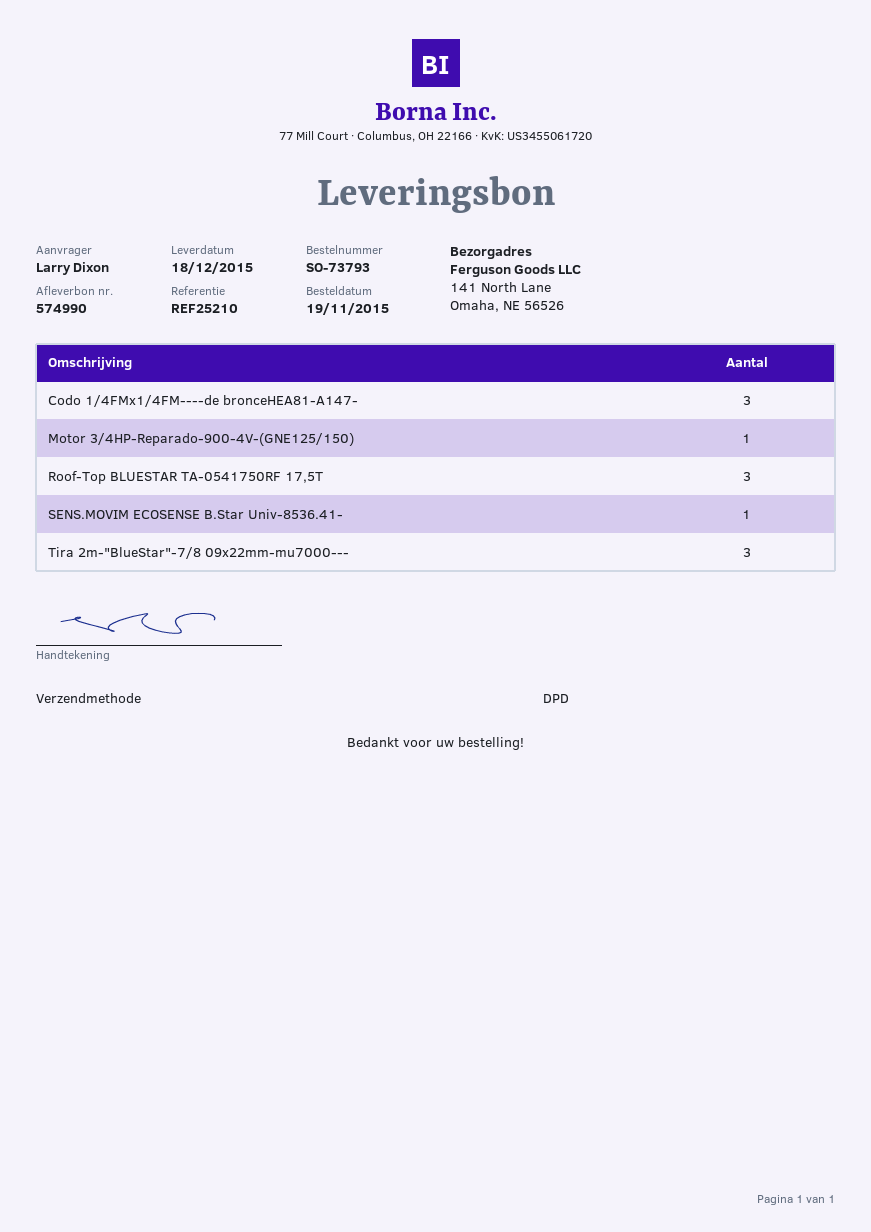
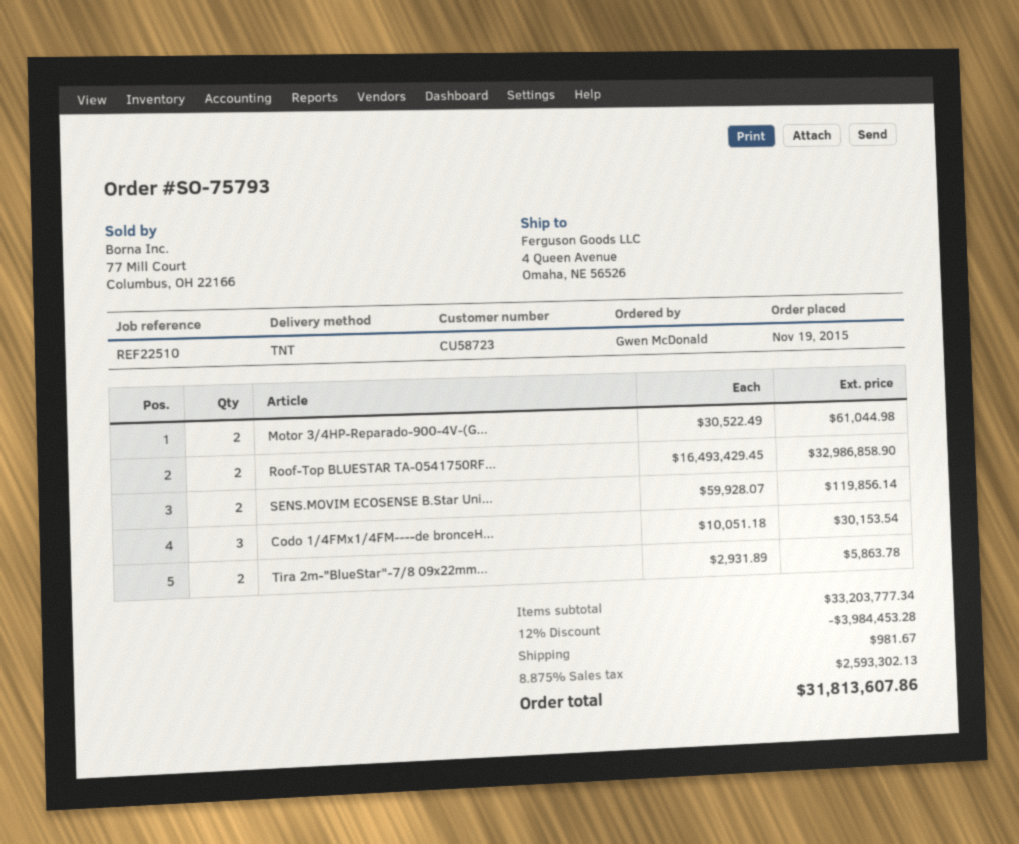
order number: SO-73793 -> SO-75793
reference: REF25210 -> REF22510
ordered by: Larry Dixon -> Gwen McDonald
shipping method: DPD -> TNT
ship to: 141 North Lane, Omaha, NE 56526 -> 4 Queen Avenue, Omaha, NE 56526
Motor 3/4HP-Reparado-900-4V-(GNE125/150): 1 -> 2
Roof-Top BLUESTAR TA-0541750RF 17,5T: 3 -> 2
SENS.MOVIM ECOSENSE B.Star Univ-8536.41-: 1 -> 2
Tira 2m-"BlueStar"-7/8 09x22mm-mu7000---: 3 -> 2

